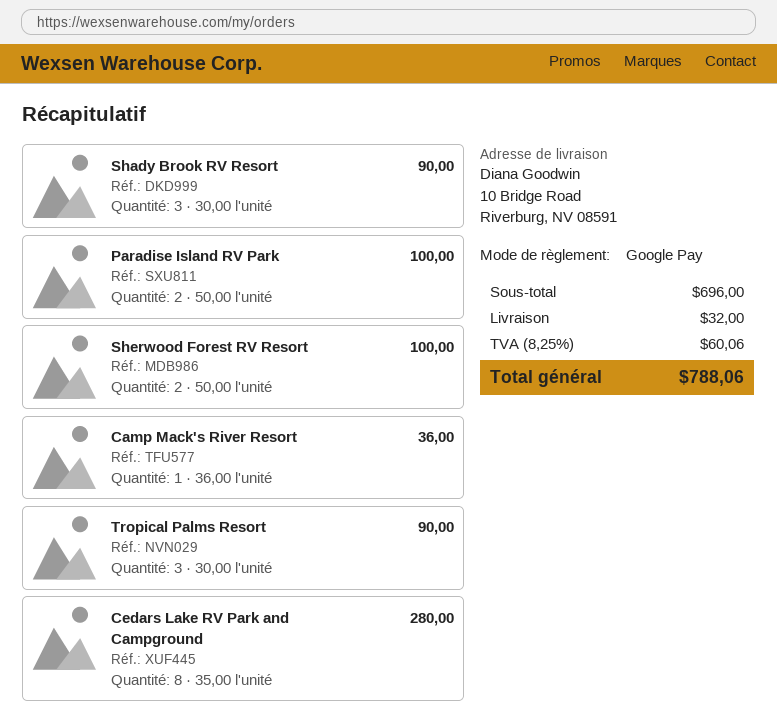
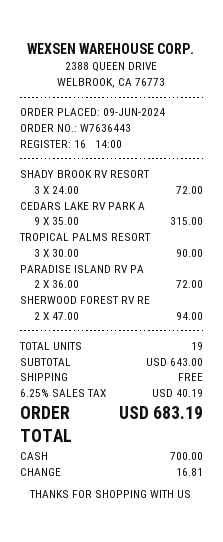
payment method: Google Pay -> cash
Shady Brook RV Resort: 3 x 30.00 = 90.00 -> 3 x 24.00 = 72.00
Paradise Island RV Park: 2 x 50.00 = 100.00 -> 2 x 36.00 = 72.00
Sherwood Forest RV Resort: 2 x 50.00 = 100.00 -> 2 x 47.00 = 94.00
Camp Mack's River Resort: 1 x 36.00 = 36.00 -> none
Cedars Lake RV Park and Campground: 8 x 35.00 = 280.00 -> 9 x 35.00 = 315.00
subtotal: 696.00 -> 643.00
shipping: 32.00 -> 0.00
tax: 8.25% = 60.06 -> 6.25% = 40.19
total: 788.06 -> 683.19

